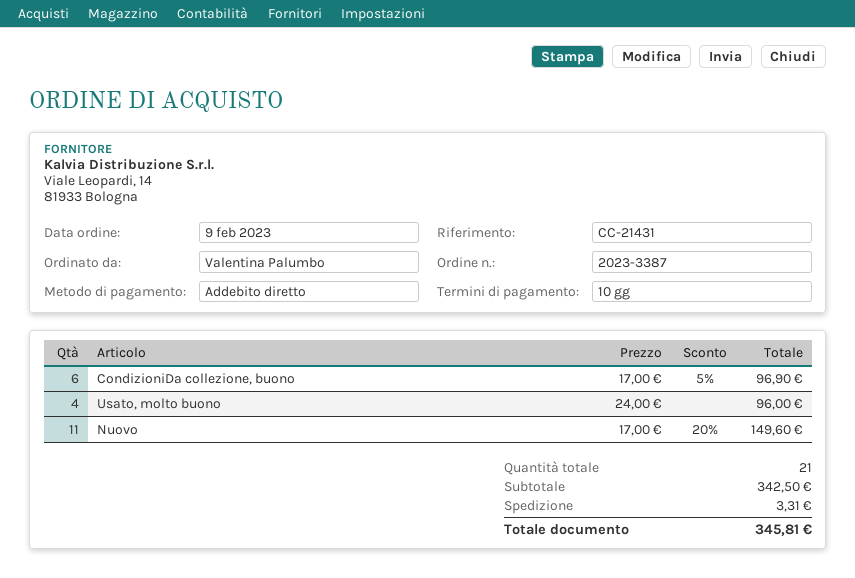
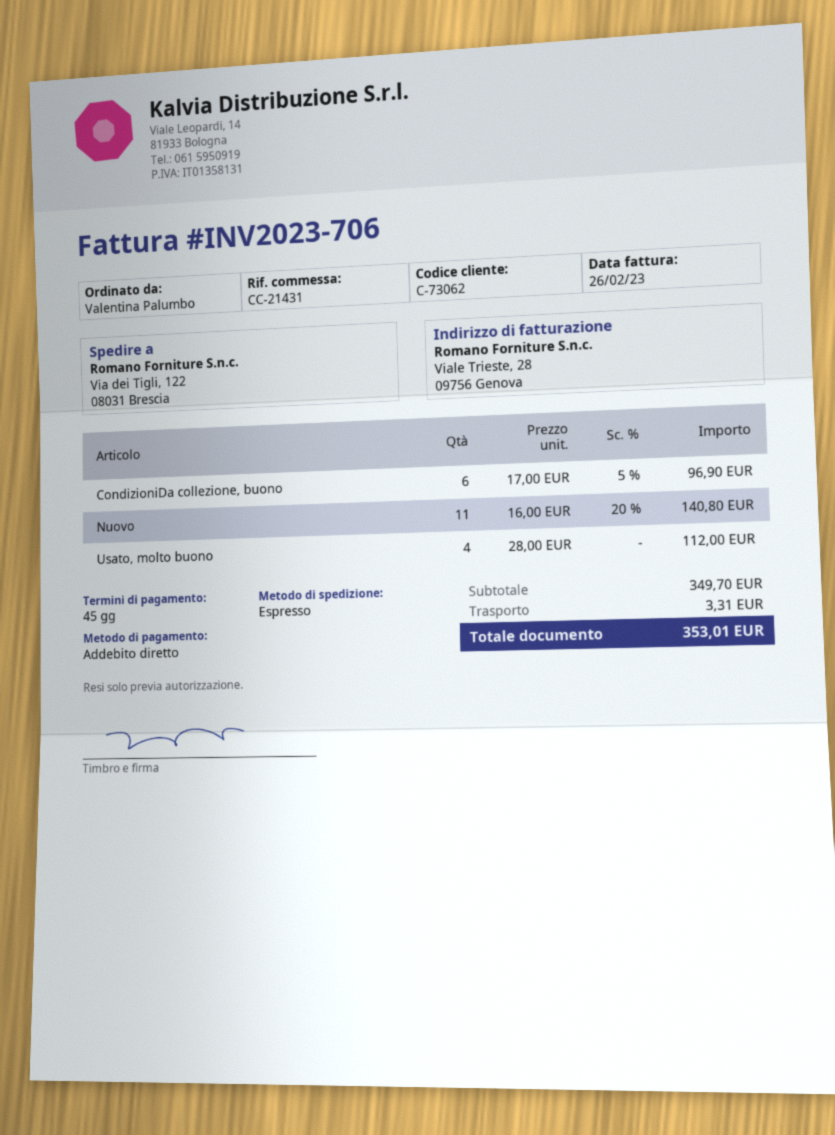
payment terms: 10 days -> 45 days
Usato, molto buono: 4 x 24.00 = 96.00 -> 4 x 28.00 = 112.00
Nuovo: 11 x 17.00 - 20% = 149.60 -> 11 x 16.00 - 20% = 140.80
subtotal: 342.50 -> 349.70
total: 345.81 -> 353.01

